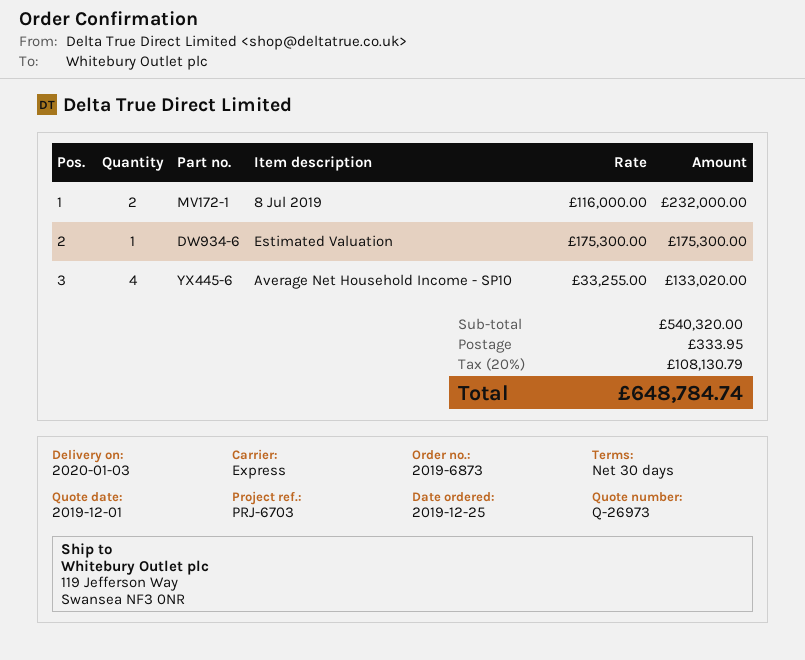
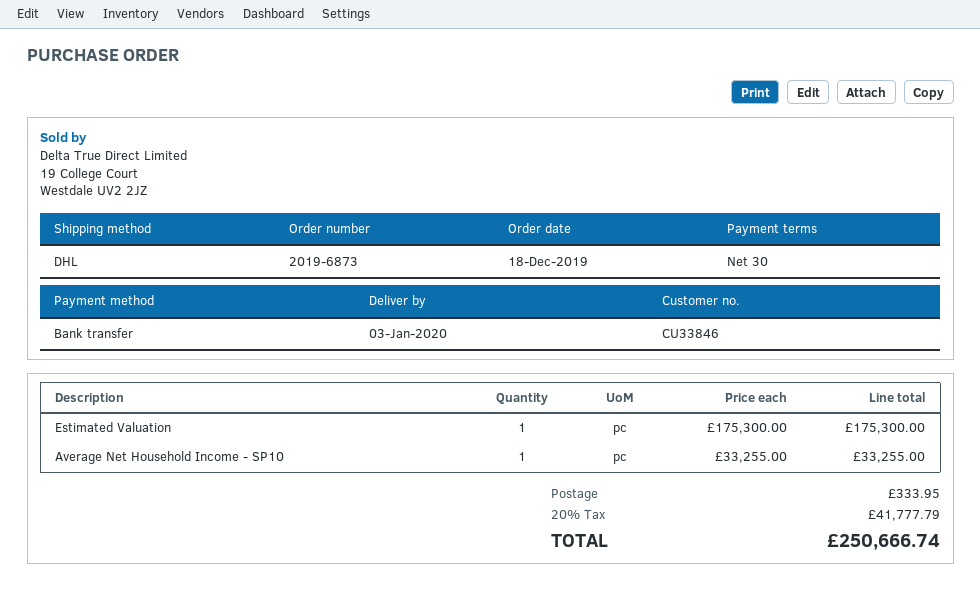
order date: 2019-12-25 -> 2019-12-18
shipping method: express -> DHL
8 Jul 2019: 2 x 116000.00 = 232000.00 -> none
Average Net Household Income - SP10: 4 x 33255.00 = 133020.00 -> 1 x 33255.00 = 33255.00
tax: 20% = 108130.79 -> 20% = 41777.79
total: 648784.74 -> 250666.74

